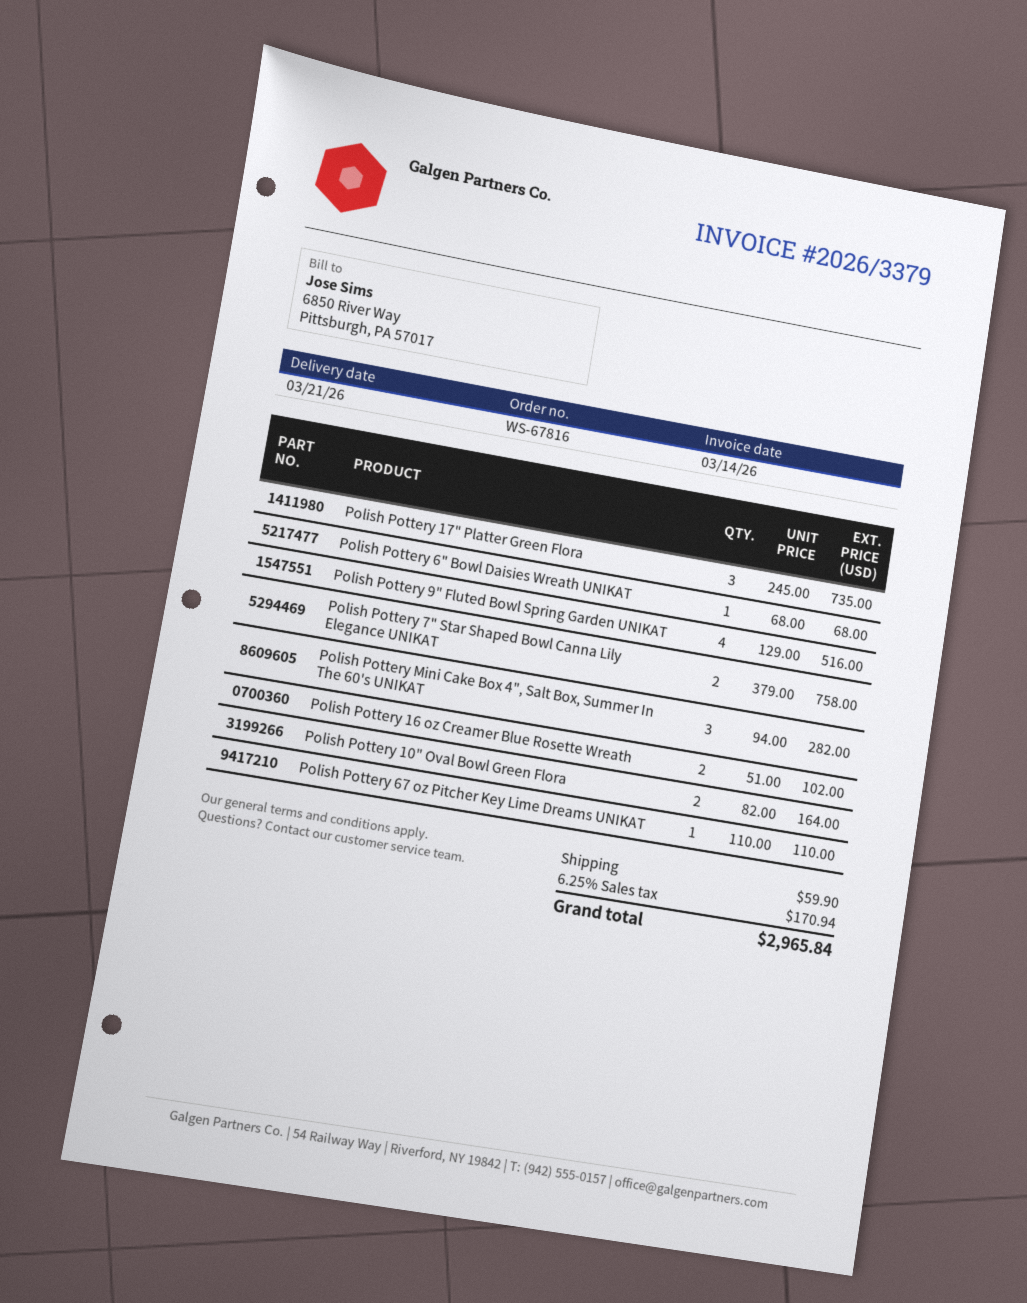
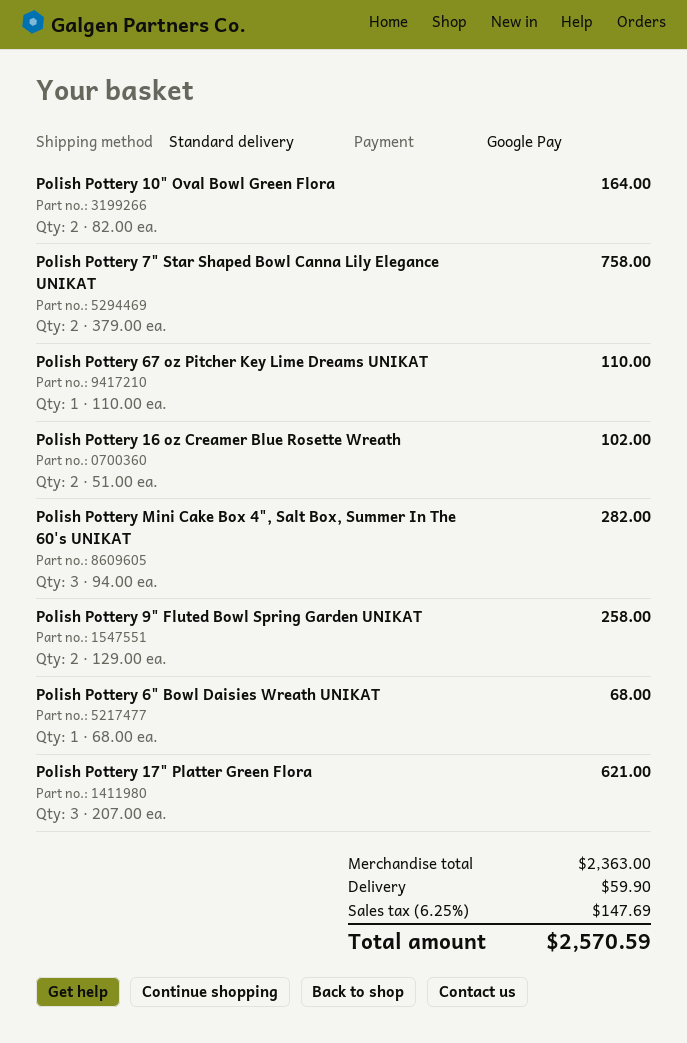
Polish Pottery 17" Platter Green Flora: 3 x 245.00 = 735.00 -> 3 x 207.00 = 621.00
Polish Pottery 9" Fluted Bowl Spring Garden UNIKAT: 4 x 129.00 = 516.00 -> 2 x 129.00 = 258.00
tax: 6.25% = 170.94 -> 6.25% = 147.69
total: 2965.84 -> 2570.59

